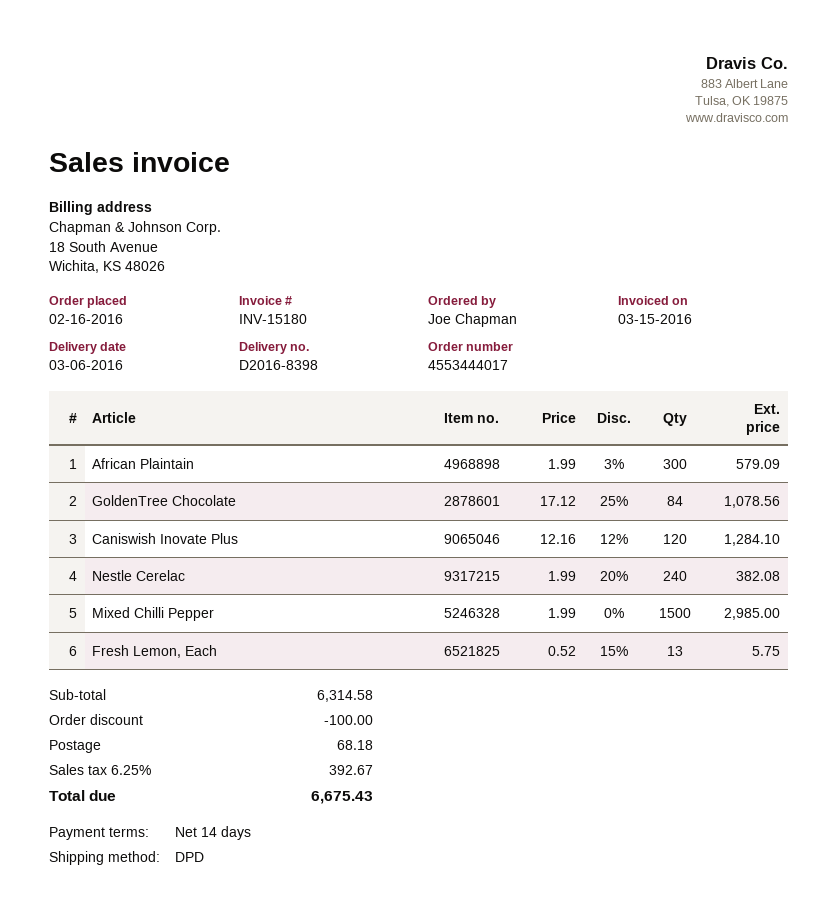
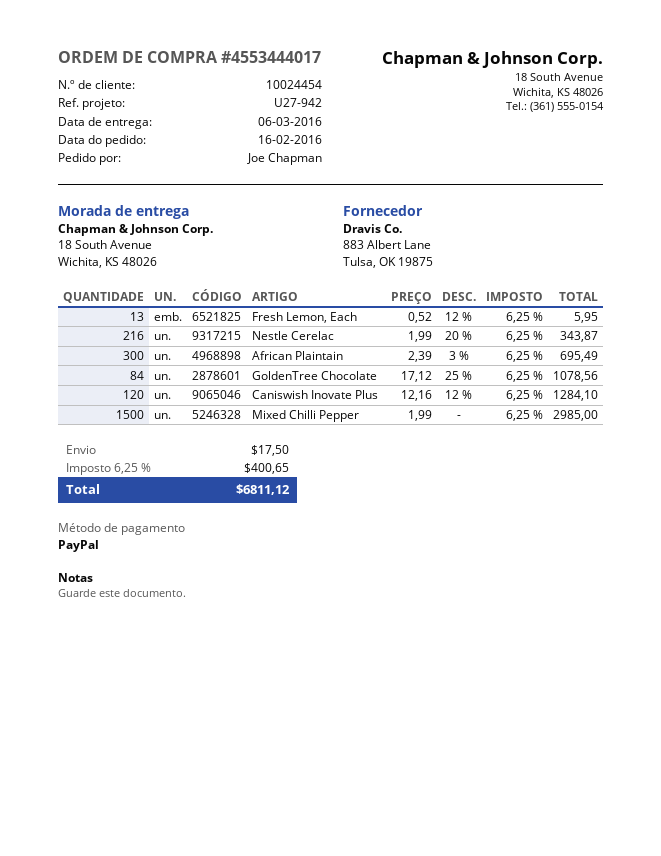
African Plaintain: 300 x 1.99 - 3% = 579.09 -> 300 x 2.39 - 3% = 695.49
Nestle Cerelac: 240 x 1.99 - 20% = 382.08 -> 216 x 1.99 - 20% = 343.87
Fresh Lemon, Each: 13 x 0.52 - 15% = 5.75 -> 13 x 0.52 - 12% = 5.95
discount: 100.00 -> none
shipping: 68.18 -> 17.50
tax: 6.25% = 392.67 -> 6.25% = 400.65
total: 6675.43 -> 6811.12

